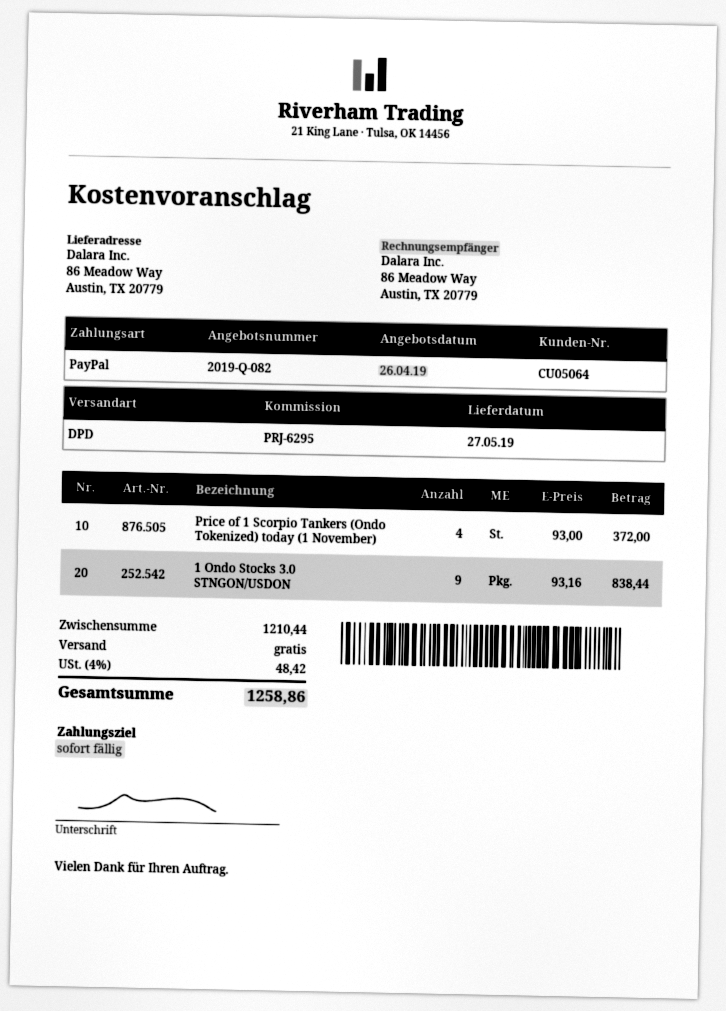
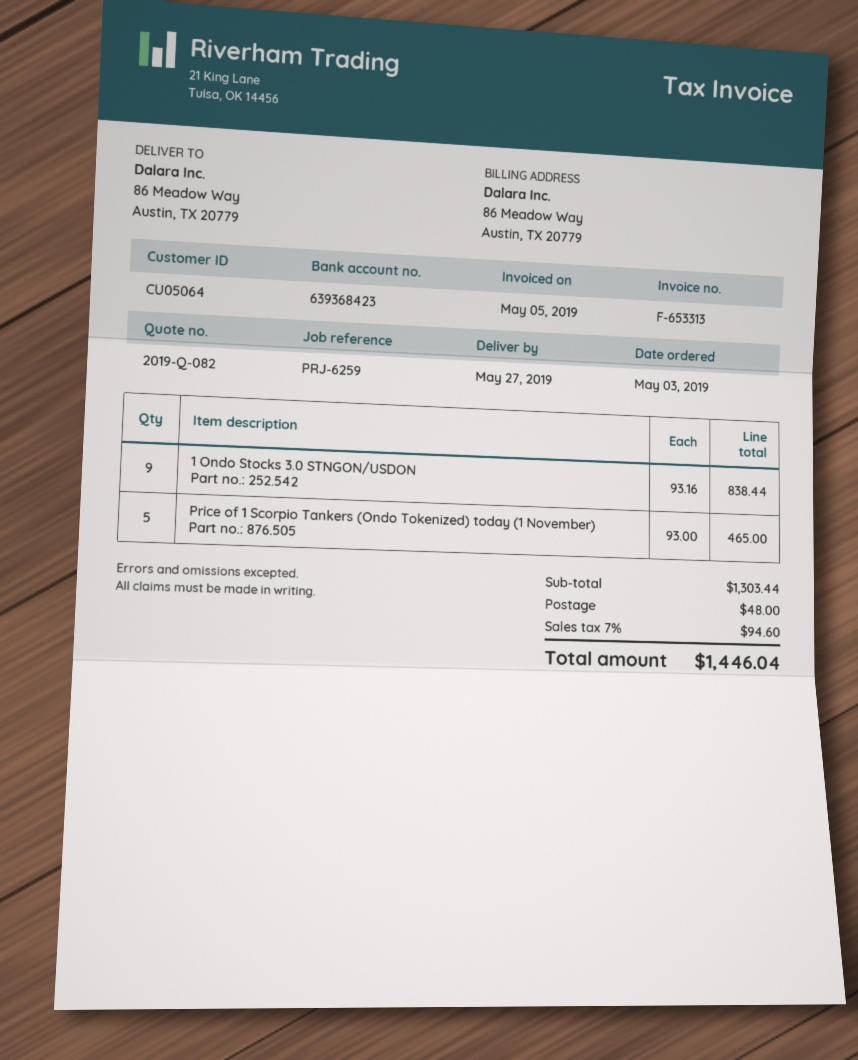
reference: PRJ-6295 -> PRJ-6259
Price of 1 Scorpio Tankers (Ondo Tokenized) today (1 November): 4 x 93.00 = 372.00 -> 5 x 93.00 = 465.00
subtotal: 1210.44 -> 1303.44
shipping: 0.00 -> 48.00
tax: 4% = 48.42 -> 7% = 94.60
total: 1258.86 -> 1446.04

